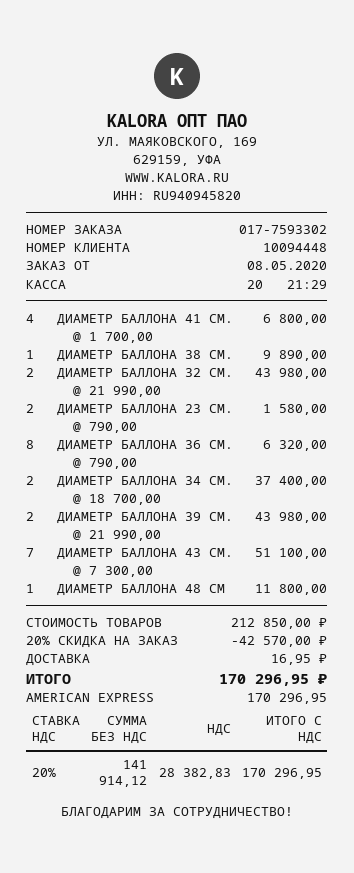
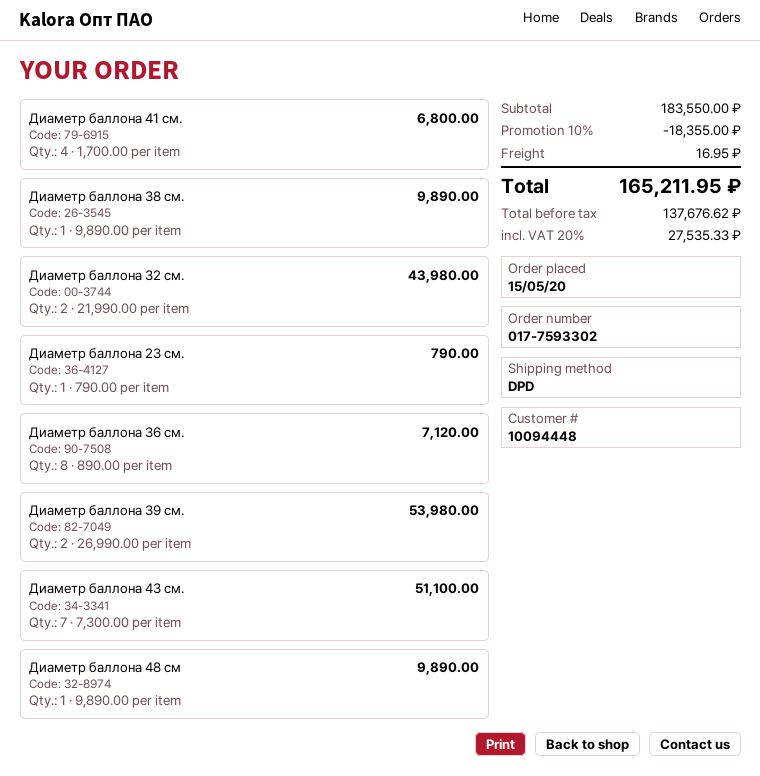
order date: 2020-05-08 -> 2020-05-15
ДИАМЕТР БАЛЛОНА 23 СМ.: 2 x 790.00 = 1580.00 -> 1 x 790.00 = 790.00
ДИАМЕТР БАЛЛОНА 36 СМ.: 8 x 790.00 = 6320.00 -> 8 x 890.00 = 7120.00
ДИАМЕТР БАЛЛОНА 34 СМ.: 2 x 18700.00 = 37400.00 -> none
ДИАМЕТР БАЛЛОНА 39 СМ.: 2 x 21990.00 = 43980.00 -> 2 x 26990.00 = 53980.00
ДИАМЕТР БАЛЛОНА 48 СМ: 1 x 11800.00 = 11800.00 -> 1 x 9890.00 = 9890.00
subtotal: 212850.00 -> 183550.00
discount: 20% = 42570.00 -> 10% = 18355.00
net: 141914.12 -> 137676.62
tax: 20% = 28382.83 -> 20% = 27535.33
total: 170296.95 -> 165211.95

